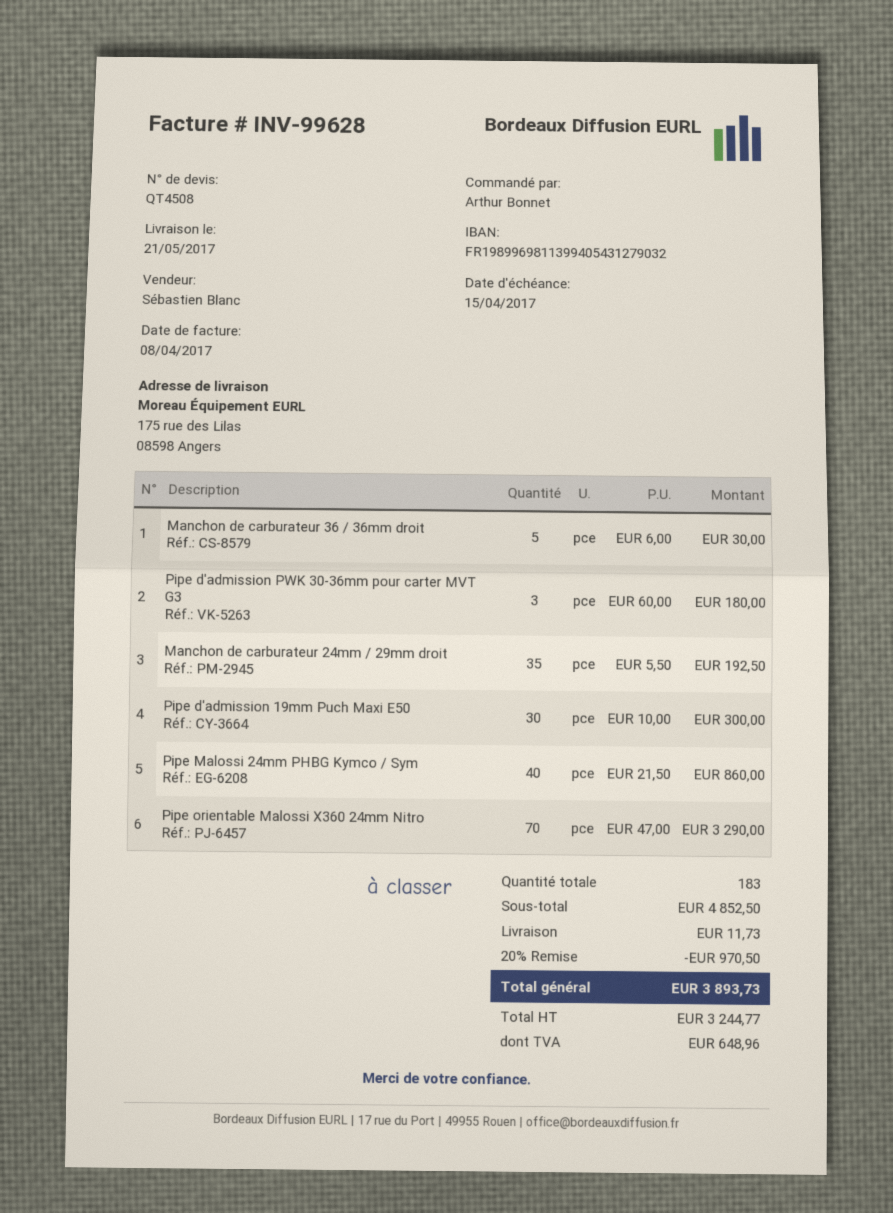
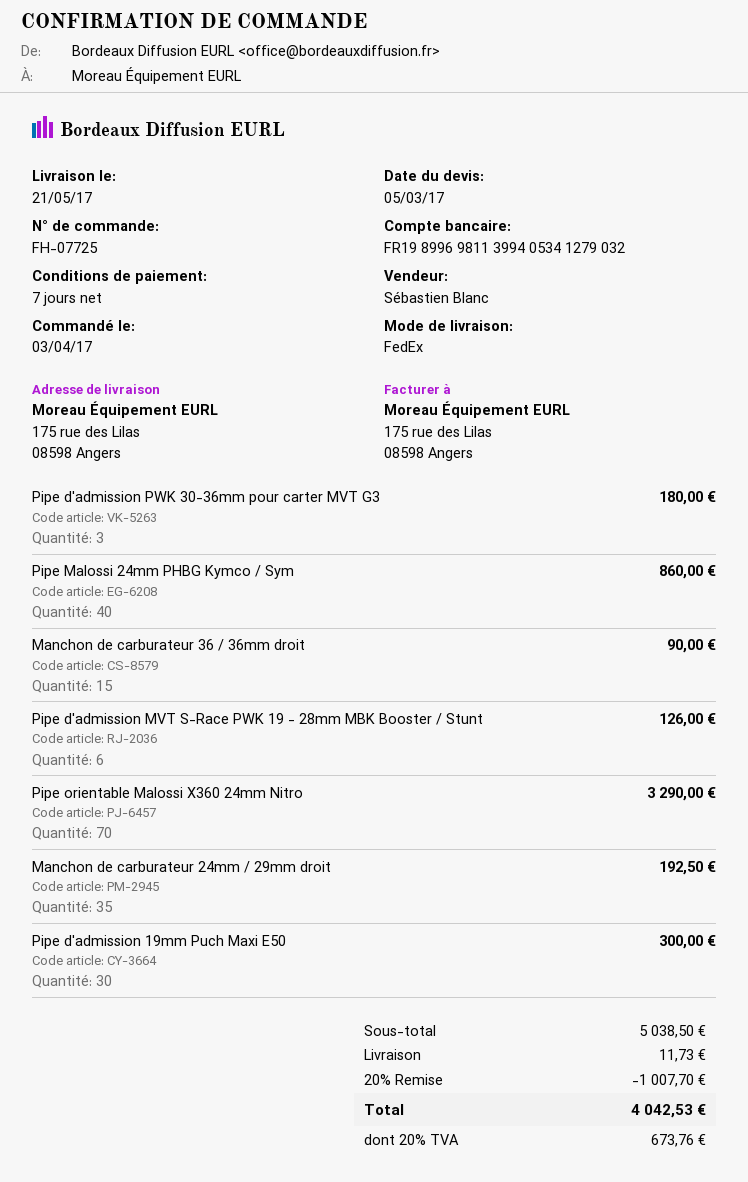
bank account: FR1989969811399405431279032 -> FR1989969811399405341279032
Manchon de carburateur 36 / 36mm droit: 5 for 30.00 -> 15 for 90.00
Pipe d'admission MVT S-Race PWK 19 - 28mm MBK Booster / Stunt: none -> 6 for 126.00
subtotal: 4852.50 -> 5038.50
discount: 20% = 970.50 -> 20% = 1007.70
tax: 648.96 -> 673.76
total: 3893.73 -> 4042.53

